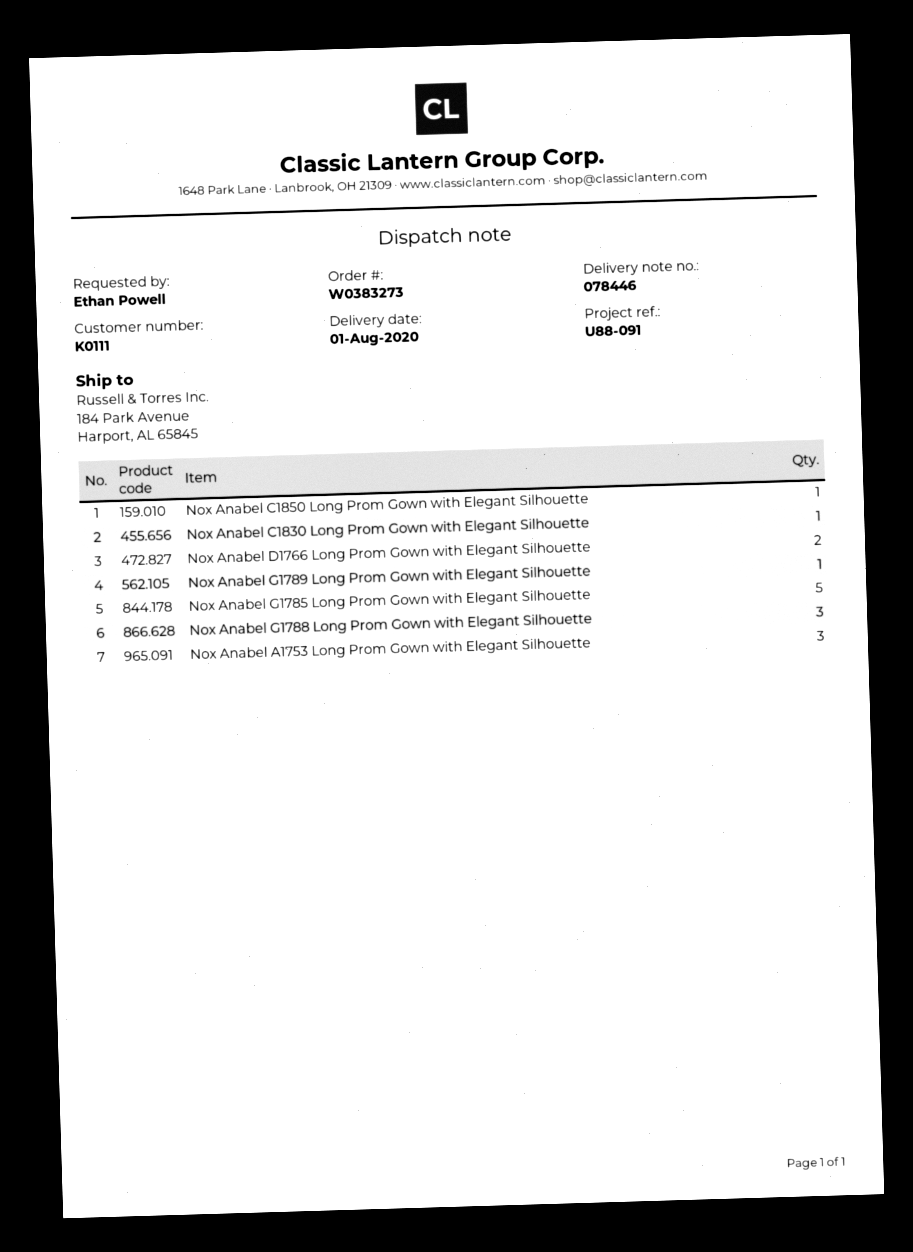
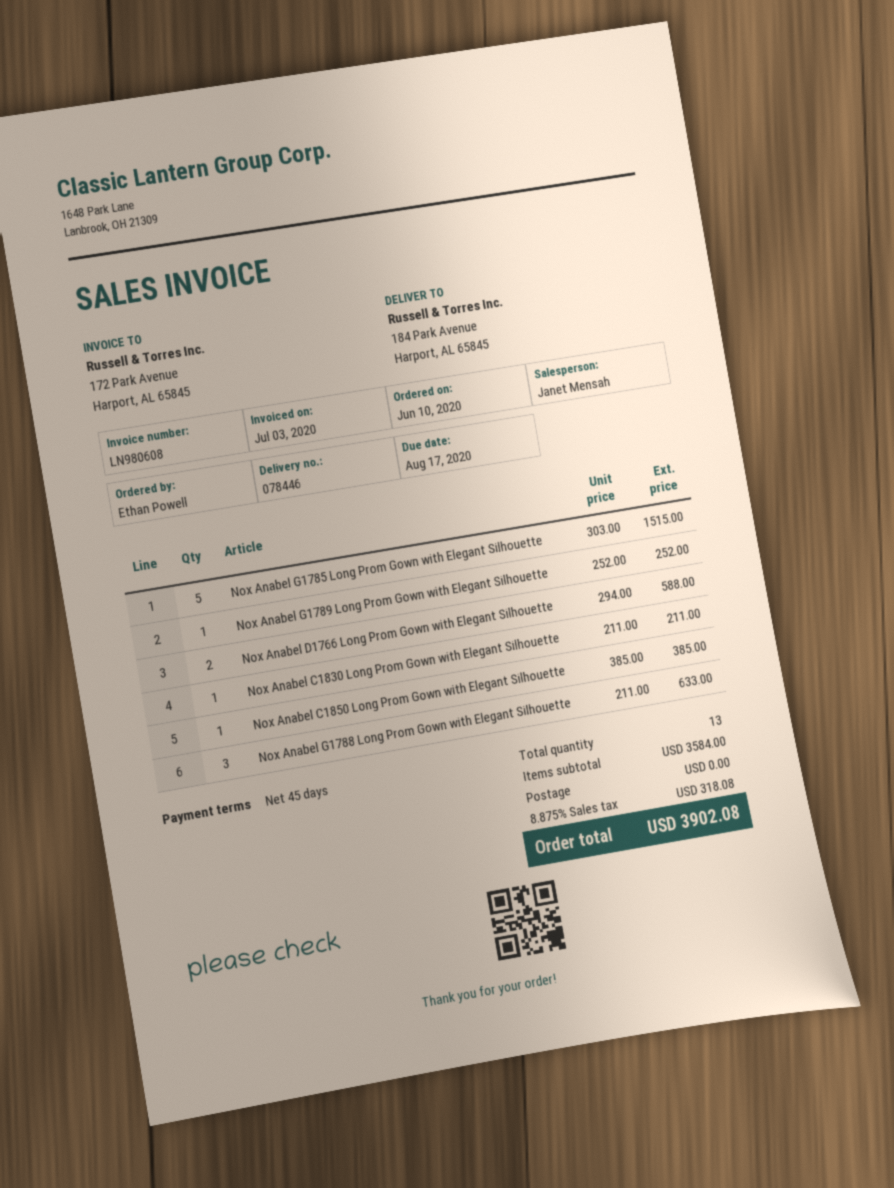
Nox Anabel A1753 Long Prom Gown with Elegant Silhouette: 3 -> none

